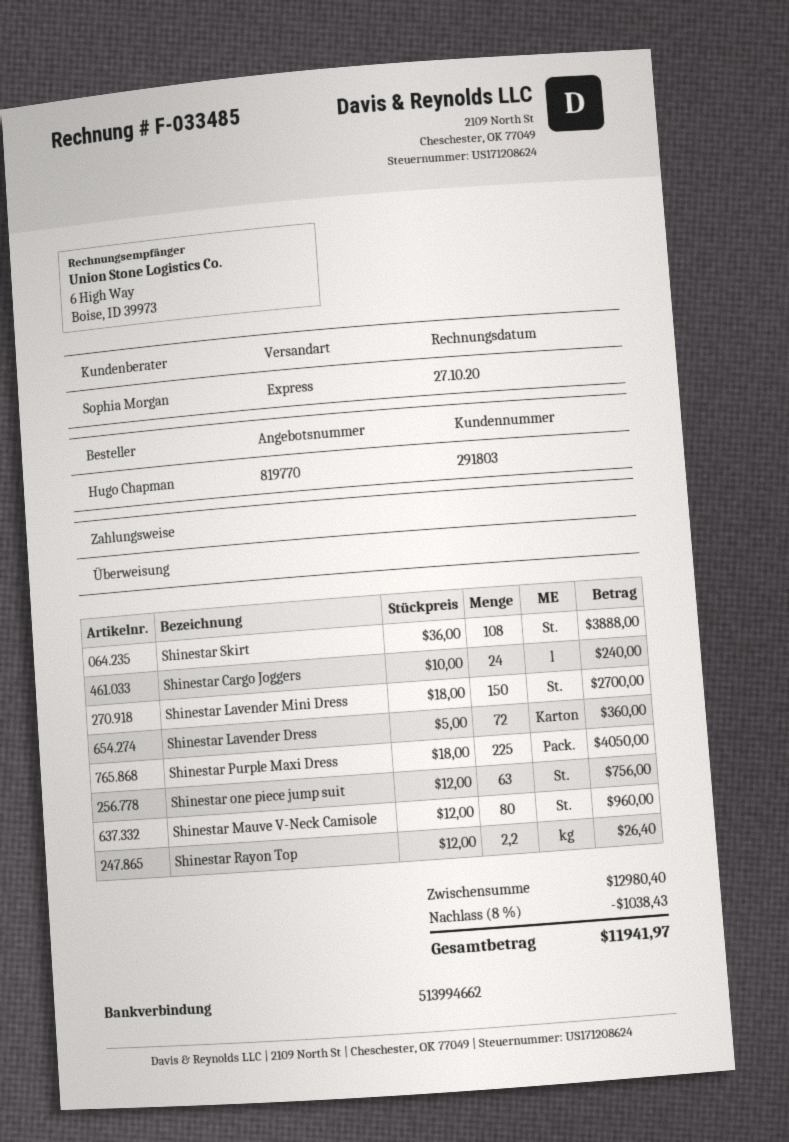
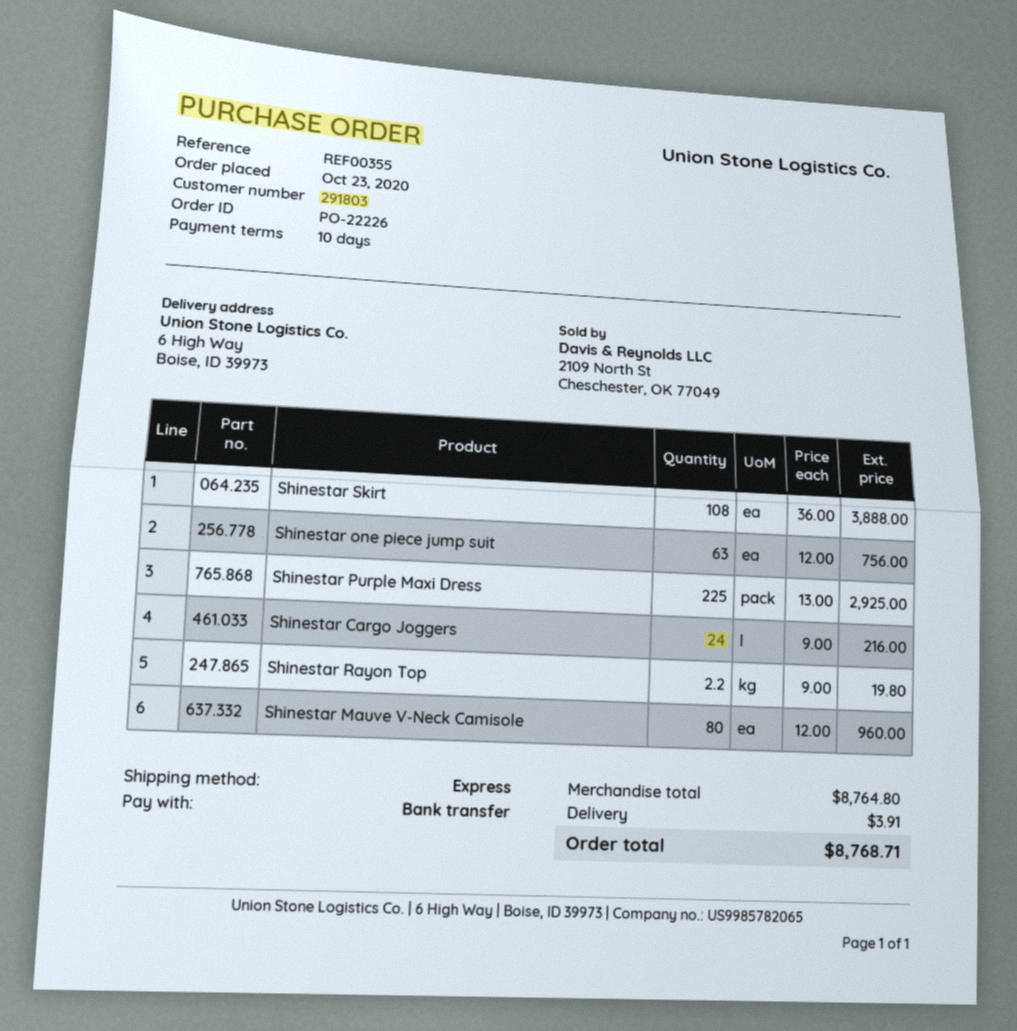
Shinestar Cargo Joggers: 24 x 10.00 = 240.00 -> 24 x 9.00 = 216.00
Shinestar Lavender Mini Dress: 150 x 18.00 = 2700.00 -> none
Shinestar Lavender Dress: 72 x 5.00 = 360.00 -> none
Shinestar Purple Maxi Dress: 225 x 18.00 = 4050.00 -> 225 x 13.00 = 2925.00
Shinestar Rayon Top: 2.2 x 12.00 = 26.40 -> 2.2 x 9.00 = 19.80
subtotal: 12980.40 -> 8764.80
discount: 8% = 1038.43 -> none
shipping: none -> 3.91
total: 11941.97 -> 8768.71

